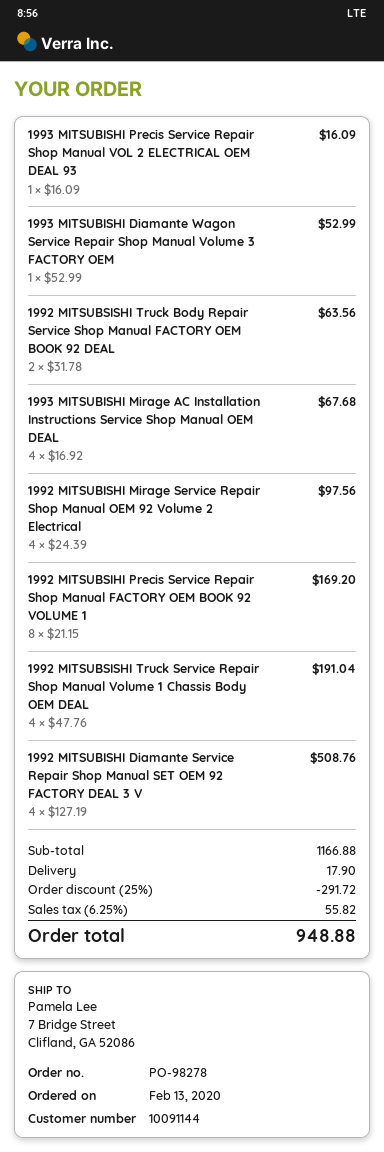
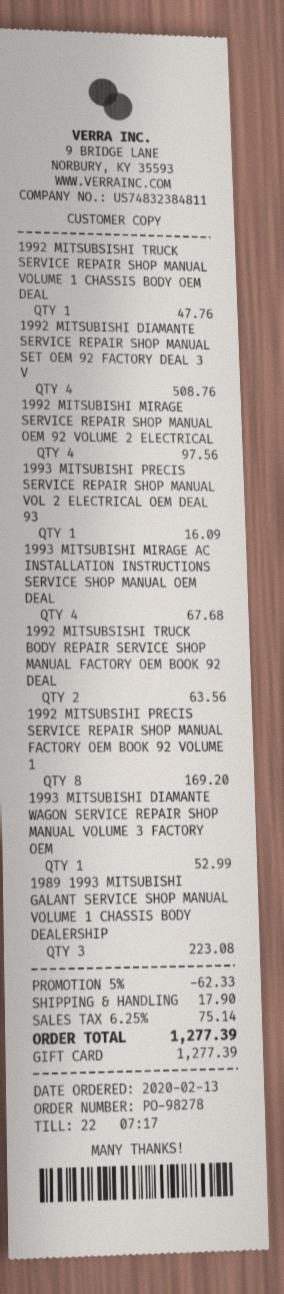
1992 MITSUBSISHI Truck Service Repair Shop Manual Volume 1 Chassis Body OEM DEAL: 4 for 191.04 -> 1 for 47.76
1989 1993 MITSUBISHI GALANT SERVICE SHOP MANUAL VOLUME 1 CHASSIS BODY DEALERSHIP: none -> 3 for 223.08
discount: 25% = 291.72 -> 5% = 62.33
tax: 6.25% = 55.82 -> 6.25% = 75.14
total: 948.88 -> 1277.39

